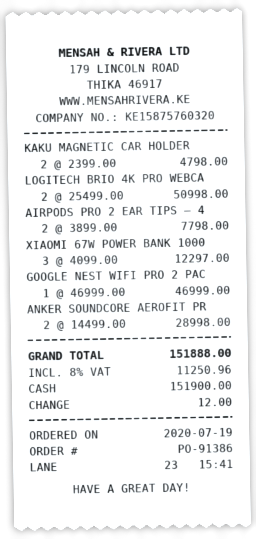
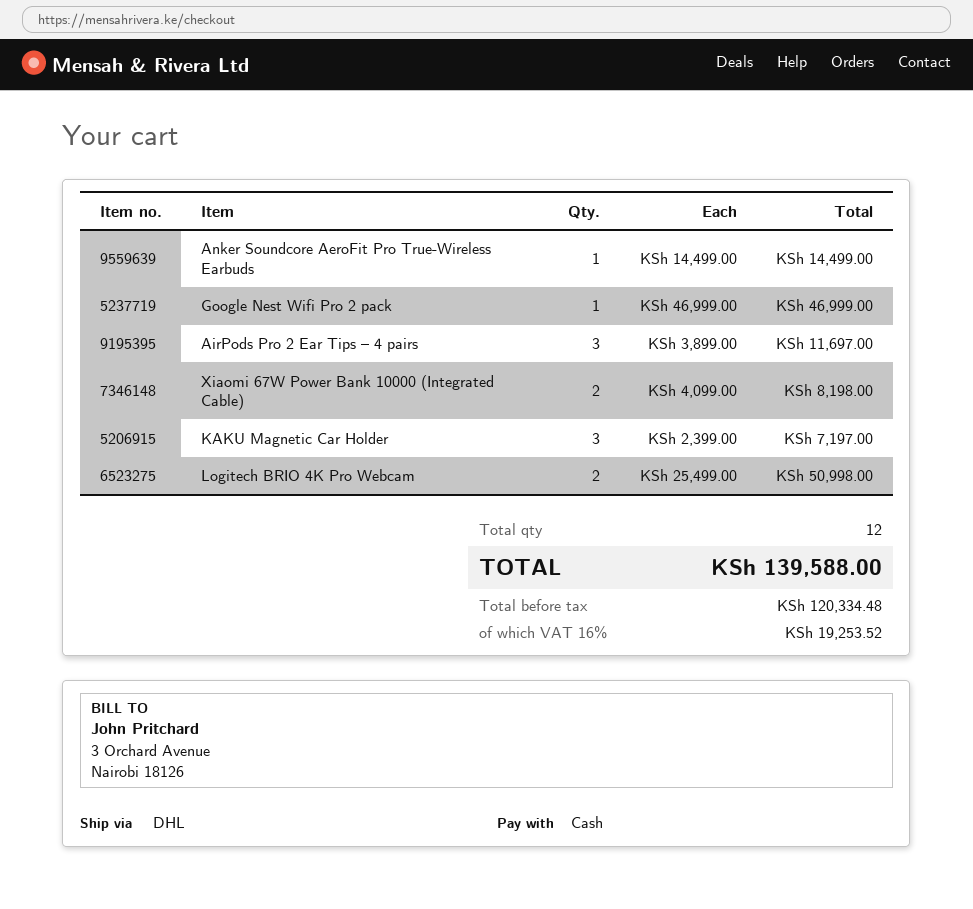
KAKU MAGNETIC CAR HOLDER: 2 x 2399.00 = 4798.00 -> 3 x 2399.00 = 7197.00
AIRPODS PRO 2 EAR TIPS – 4: 2 x 3899.00 = 7798.00 -> 3 x 3899.00 = 11697.00
XIAOMI 67W POWER BANK 1000: 3 x 4099.00 = 12297.00 -> 2 x 4099.00 = 8198.00
ANKER SOUNDCORE AEROFIT PR: 2 x 14499.00 = 28998.00 -> 1 x 14499.00 = 14499.00
tax: 8% = 11250.96 -> 16% = 19253.52
total: 151888.00 -> 139588.00

